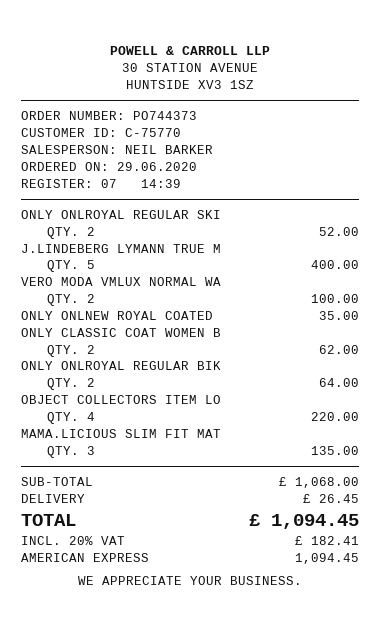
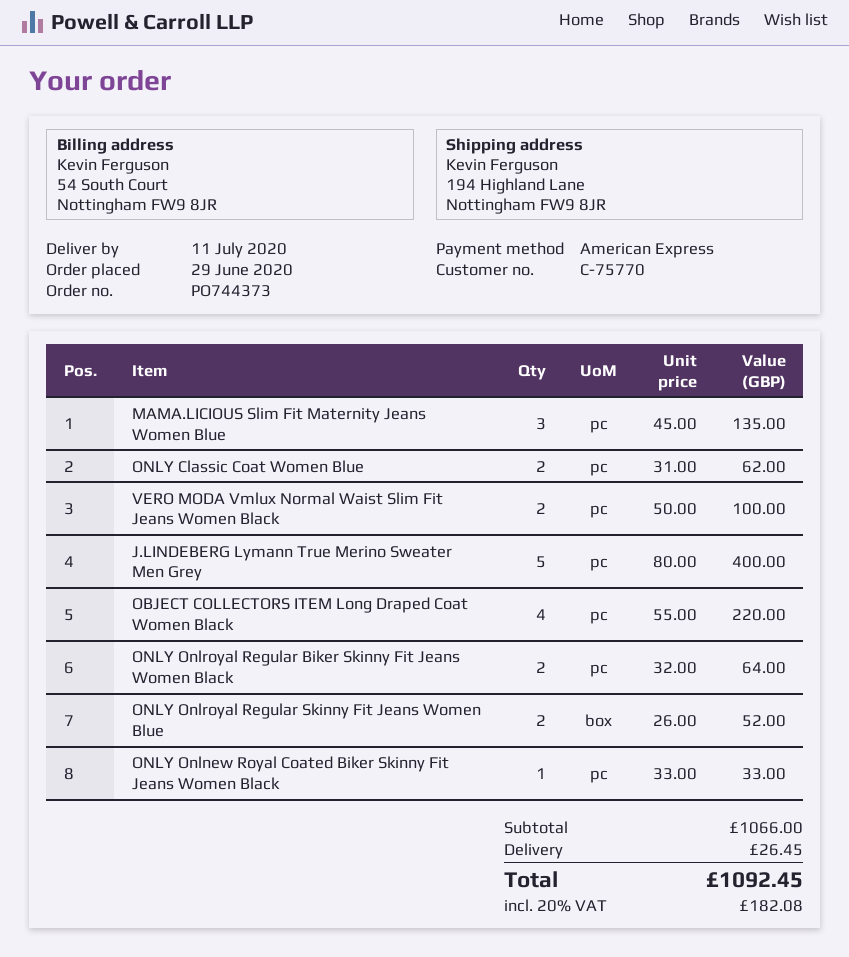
ONLY ONLNEW ROYAL COATED: 1 for 35.00 -> 1 for 33.00
subtotal: 1068.00 -> 1066.00
tax: 20% = 182.41 -> 20% = 182.08
total: 1094.45 -> 1092.45

